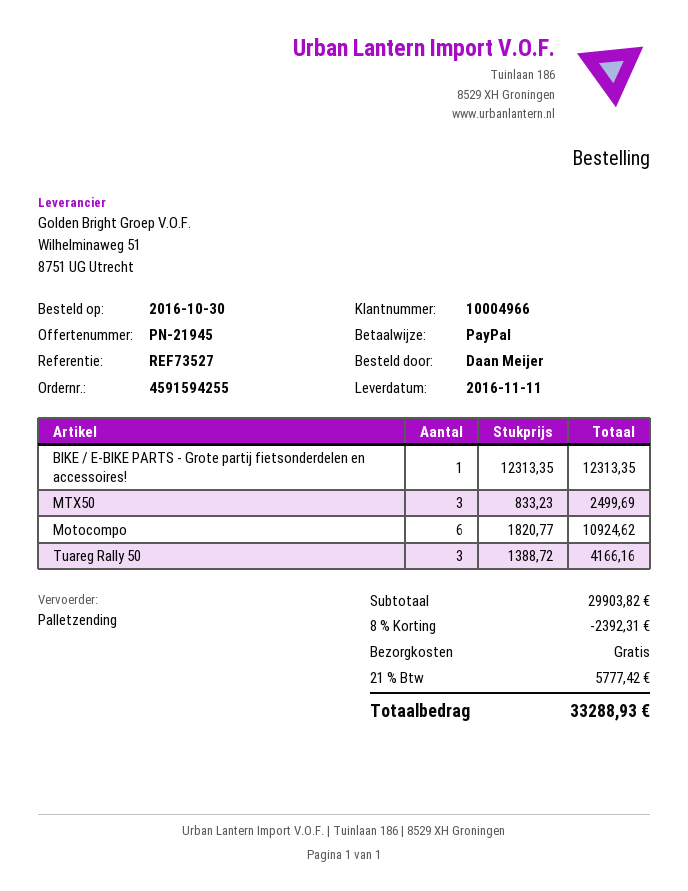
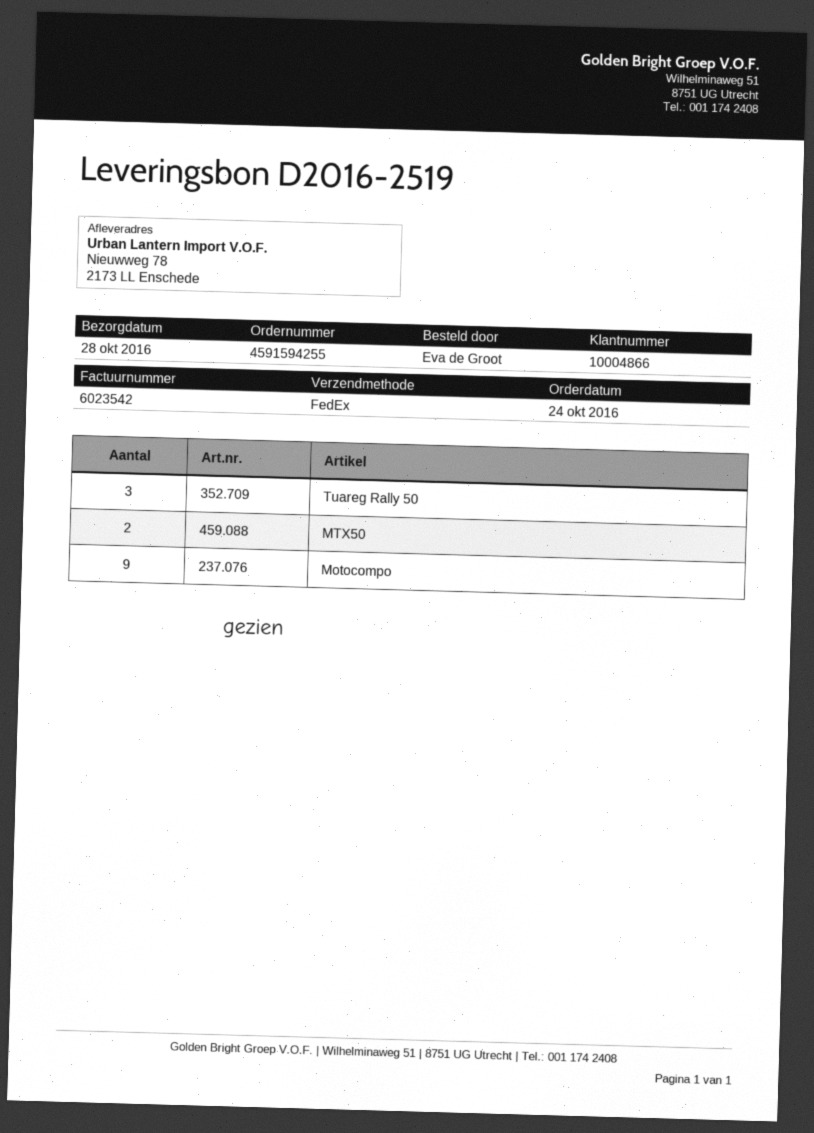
order date: 2016-10-30 -> 2016-10-24
delivery date: 2016-11-11 -> 2016-10-28
customer number: 10004966 -> 10004866
ordered by: Daan Meijer -> Eva de Groot
shipping method: pallet freight -> FedEx
BIKE / E-BIKE PARTS - Grote partij fietsonderdelen en accessoires!: 1 -> none
MTX50: 3 -> 2
Motocompo: 6 -> 9

